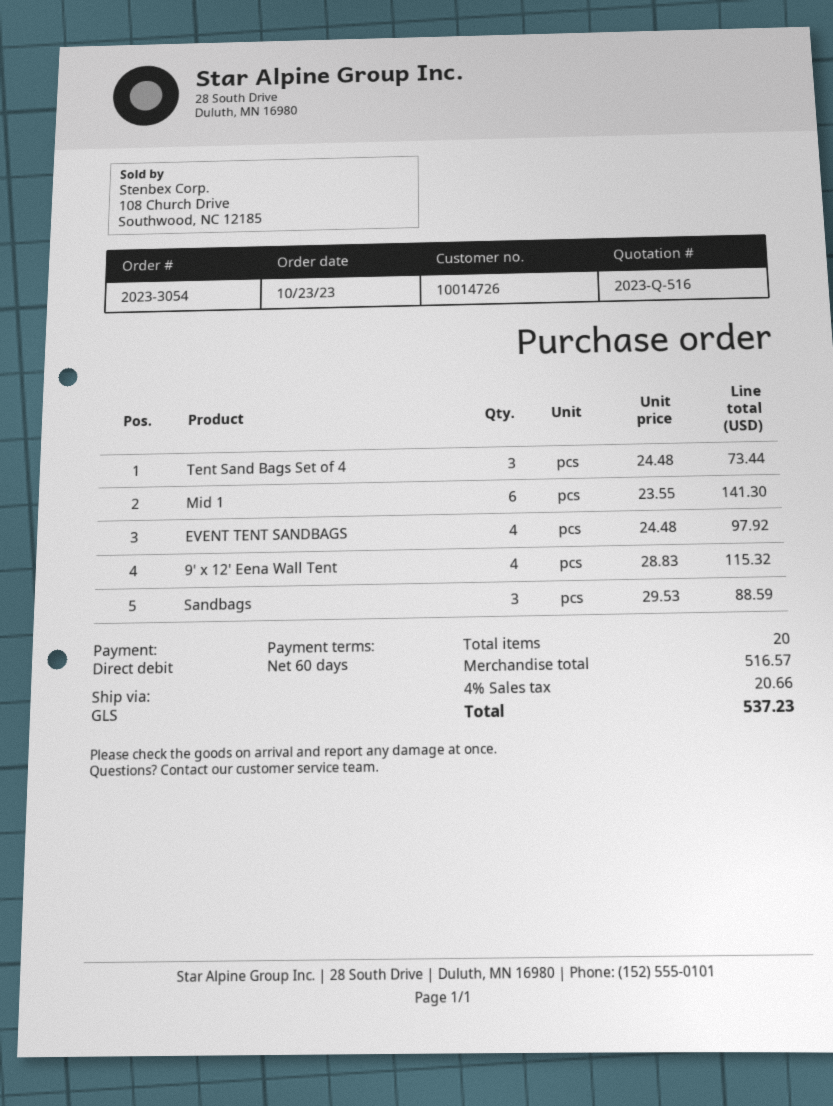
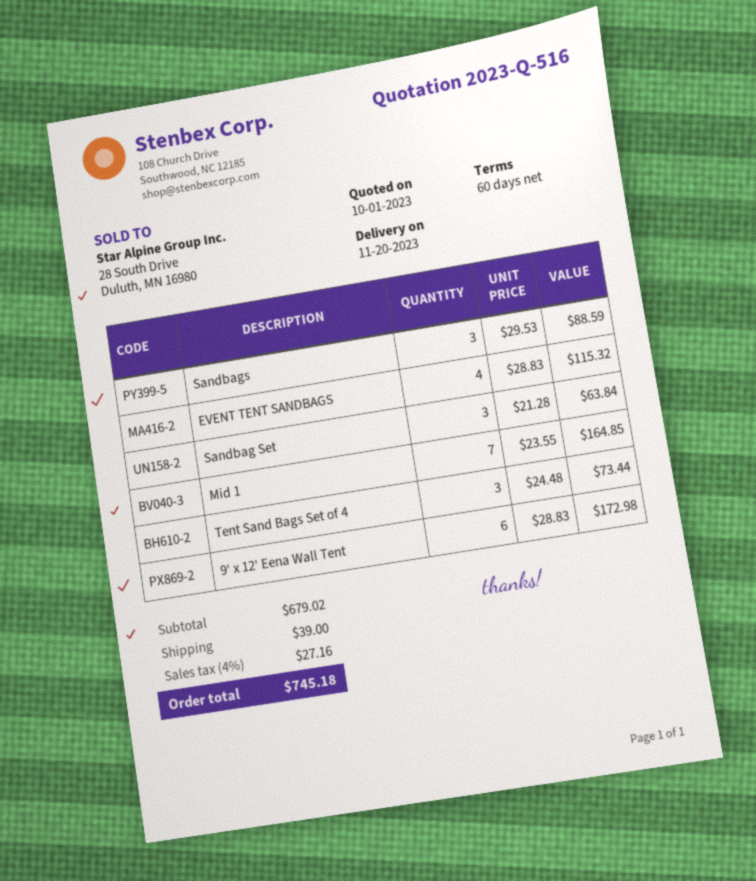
Mid 1: 6 x 23.55 = 141.30 -> 7 x 23.55 = 164.85
EVENT TENT SANDBAGS: 4 x 24.48 = 97.92 -> 4 x 28.83 = 115.32
9' x 12' Eena Wall Tent: 4 x 28.83 = 115.32 -> 6 x 28.83 = 172.98
Sandbag Set: none -> 3 x 21.28 = 63.84
subtotal: 516.57 -> 679.02
shipping: none -> 39.00
tax: 4% = 20.66 -> 4% = 27.16
total: 537.23 -> 745.18

